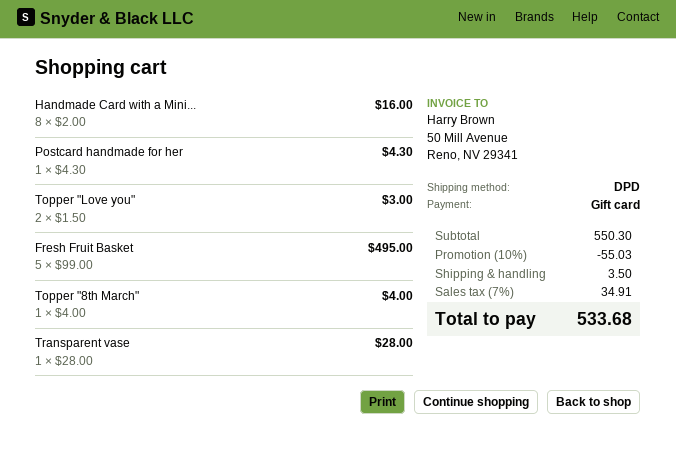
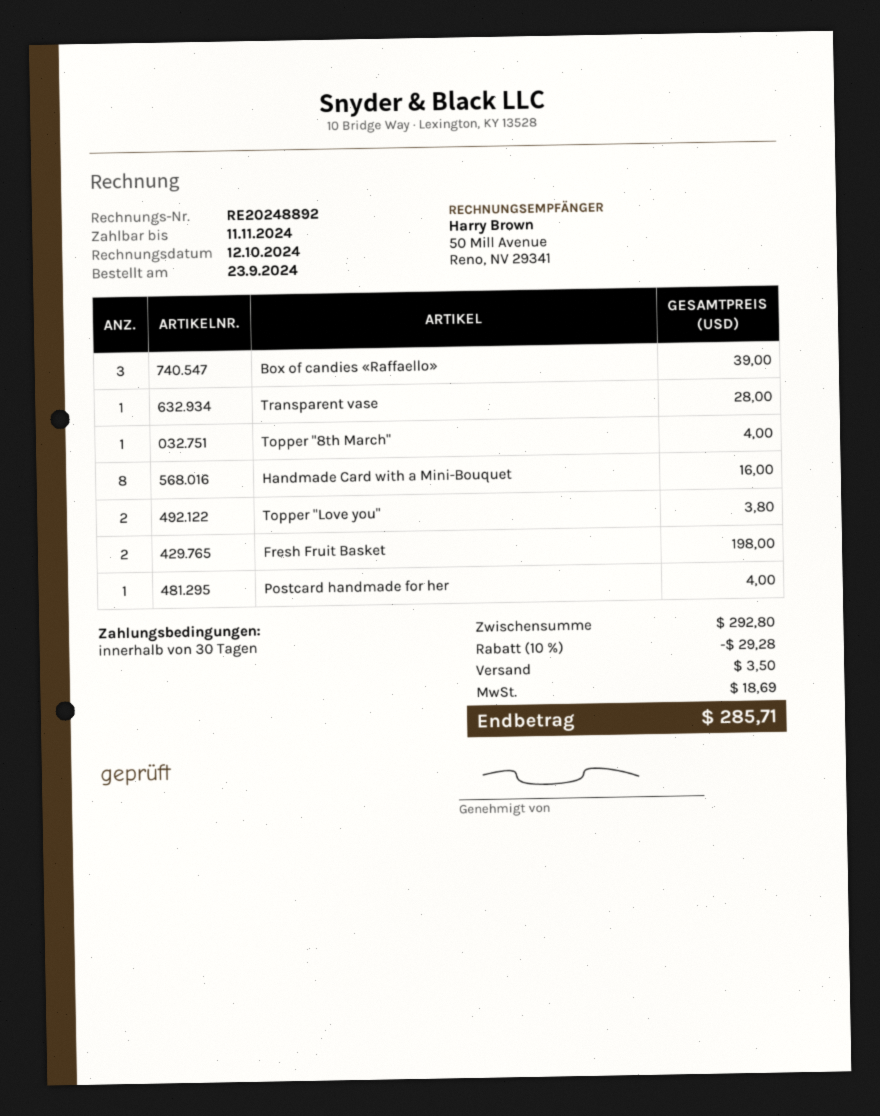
Postcard handmade for her: 1 for 4.30 -> 1 for 4.00
Topper "Love you": 2 for 3.00 -> 2 for 3.80
Fresh Fruit Basket: 5 for 495.00 -> 2 for 198.00
Box of candies «Raffaello»: none -> 3 for 39.00
subtotal: 550.30 -> 292.80
discount: 10% = 55.03 -> 10% = 29.28
tax: 34.91 -> 18.69
total: 533.68 -> 285.71

